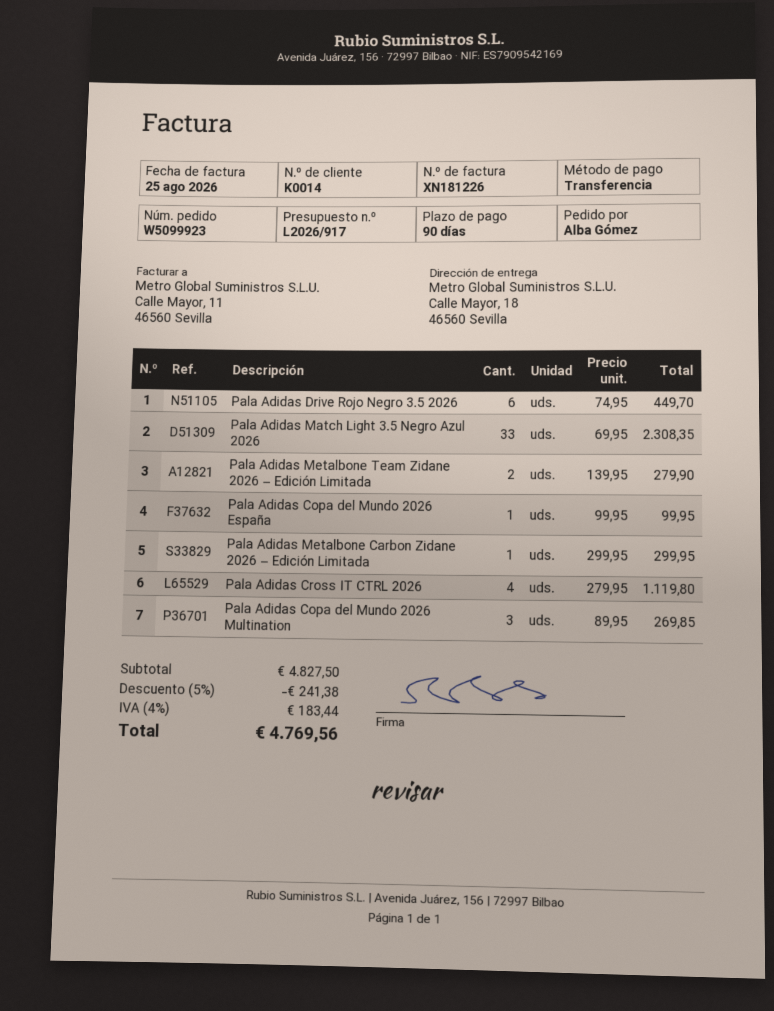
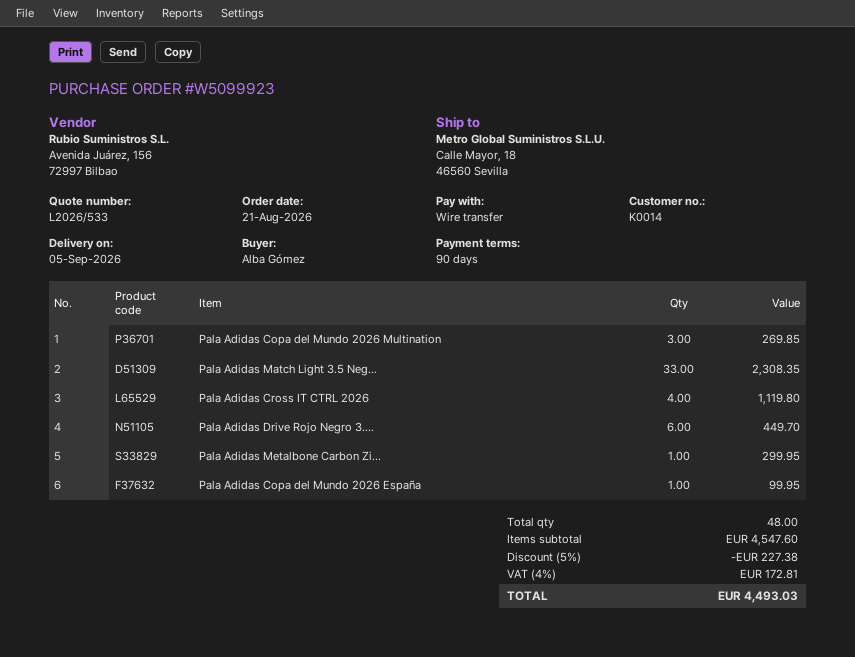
quote number: L2026/917 -> L2026/533
Pala Adidas Metalbone Team Zidane 2026 – Edición Limitada: 2 for 279.90 -> none
subtotal: 4827.50 -> 4547.60
discount: 5% = 241.38 -> 5% = 227.38
tax: 4% = 183.44 -> 4% = 172.81
total: 4769.56 -> 4493.03

